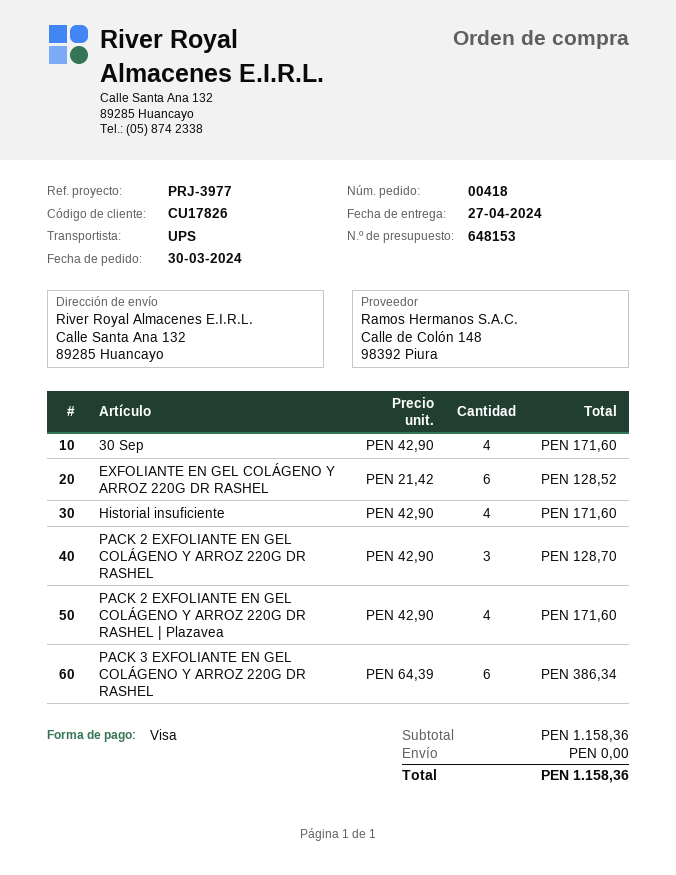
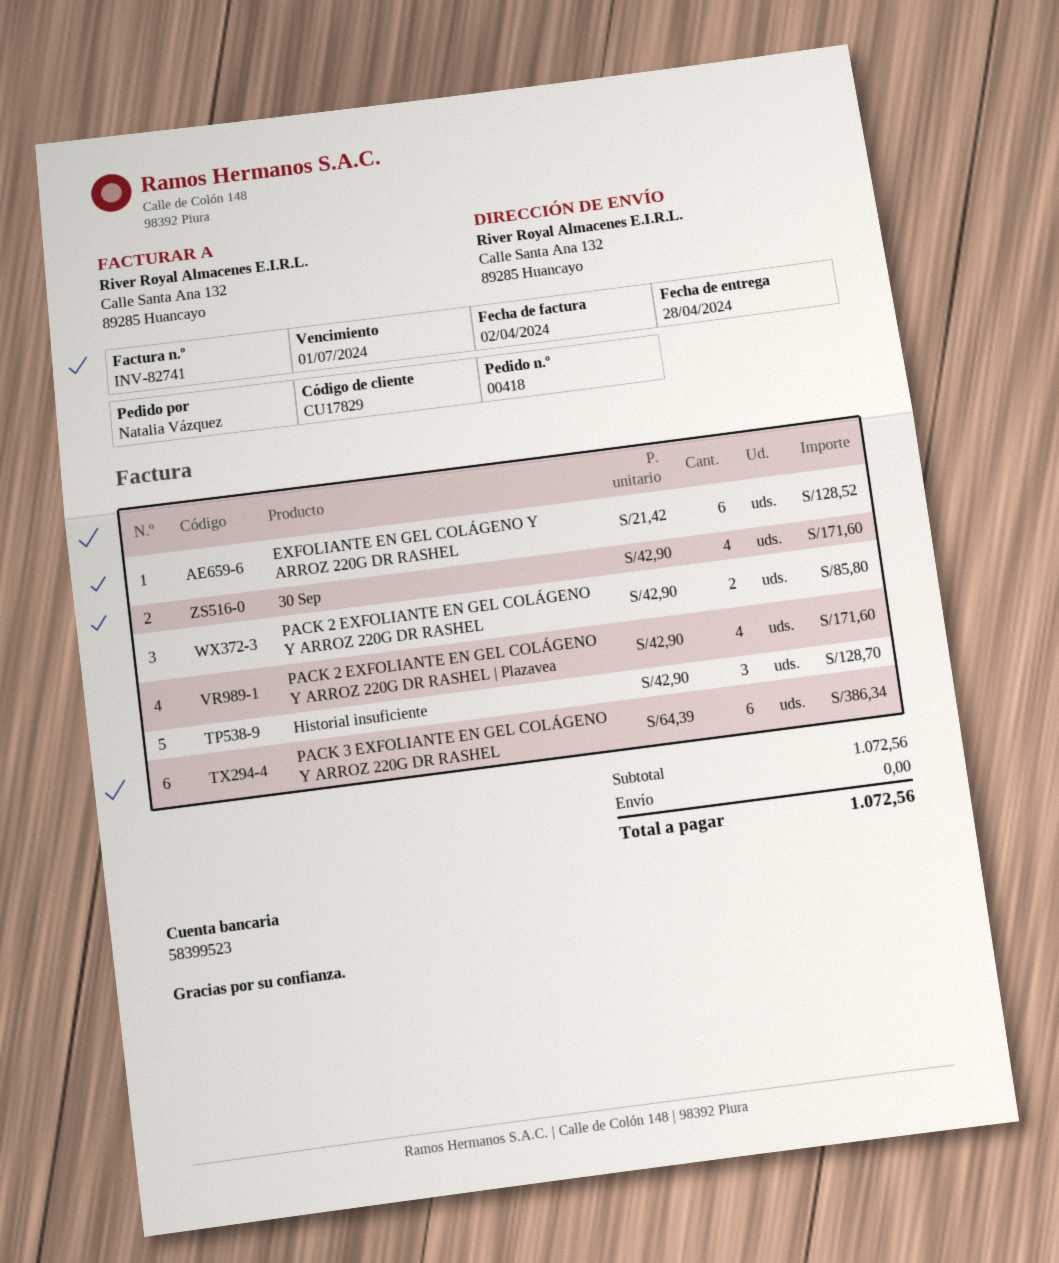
delivery date: 2024-04-27 -> 2024-04-28
customer number: CU17826 -> CU17829
Historial insuficiente: 4 x 42.90 = 171.60 -> 3 x 42.90 = 128.70
PACK 2 EXFOLIANTE EN GEL COLÁGENO Y ARROZ 220G DR RASHEL: 3 x 42.90 = 128.70 -> 2 x 42.90 = 85.80
subtotal: 1158.36 -> 1072.56
total: 1158.36 -> 1072.56

